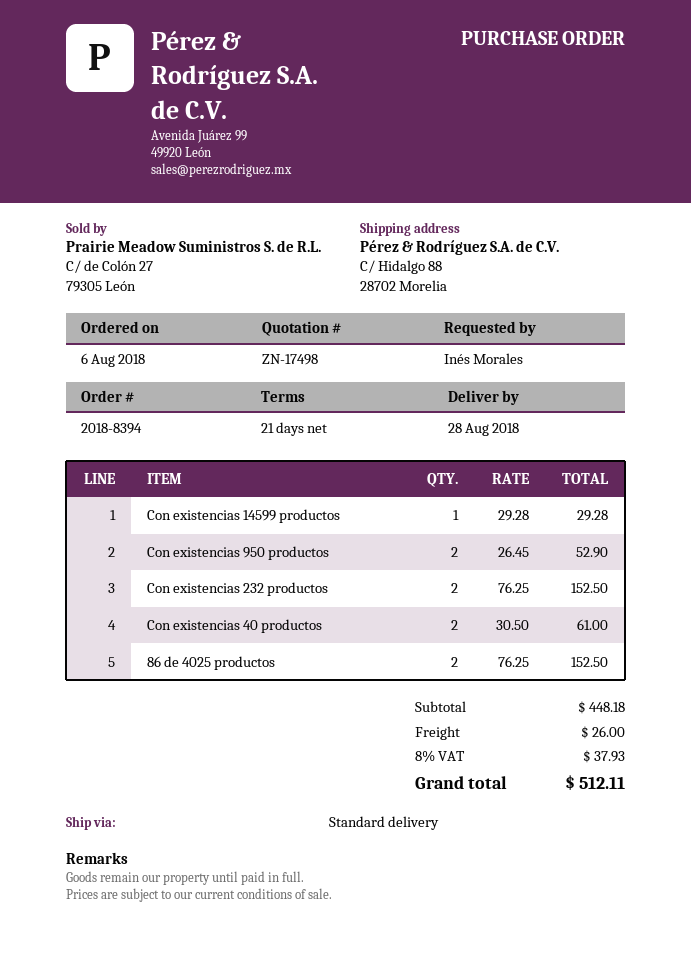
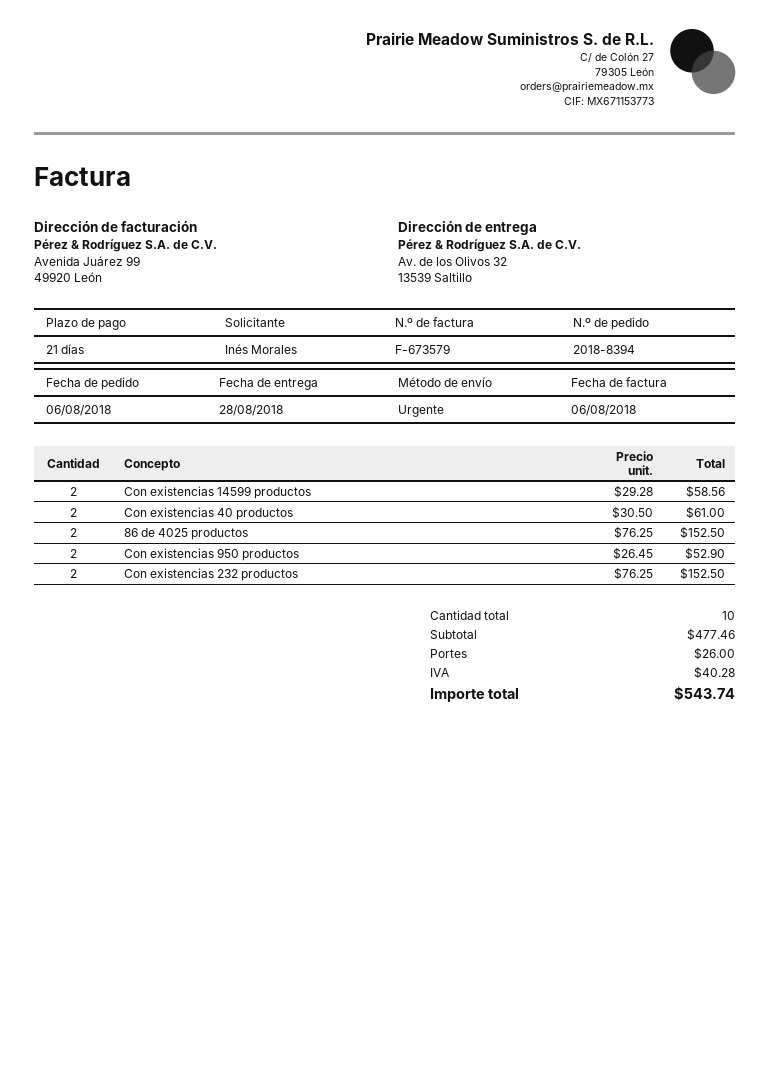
shipping method: standard -> express
ship to: C/ Hidalgo 88, 28702 Morelia -> Av. de los Olivos 32, 13539 Saltillo
Con existencias 14599 productos: 1 x 29.28 = 29.28 -> 2 x 29.28 = 58.56
subtotal: 448.18 -> 477.46
tax: 37.93 -> 40.28
total: 512.11 -> 543.74

